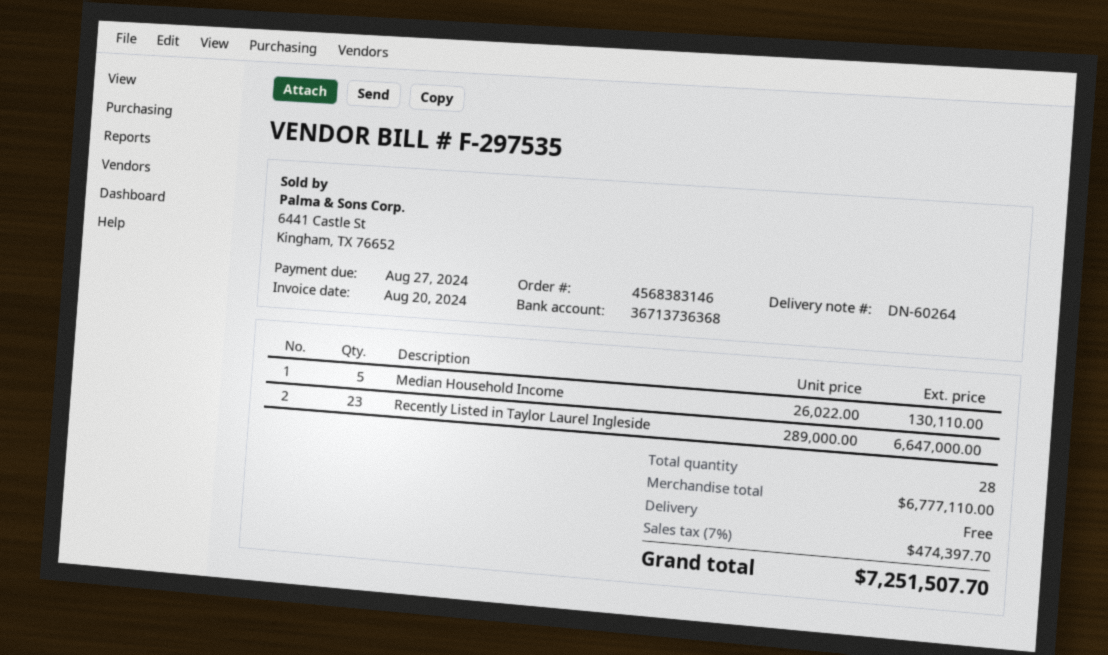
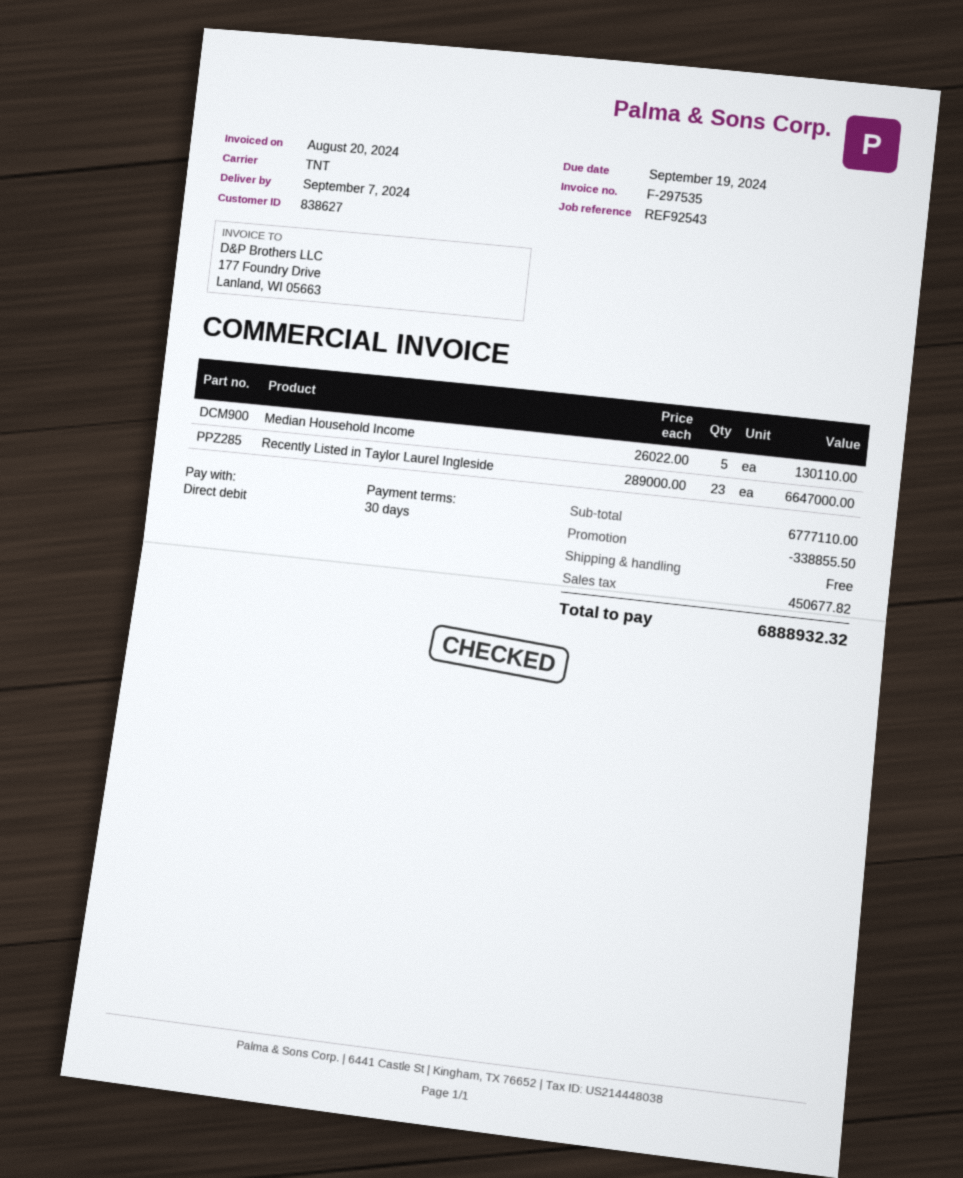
due date: 2024-08-27 -> 2024-09-19
discount: none -> 338855.50
tax: 474397.70 -> 450677.82
total: 7251507.70 -> 6888932.32

